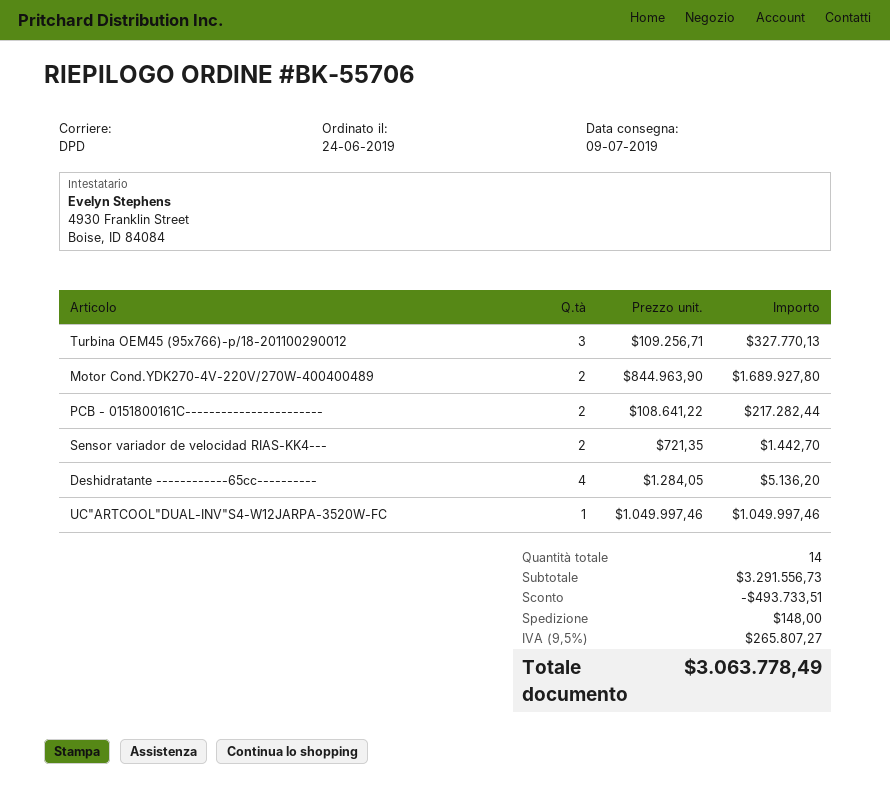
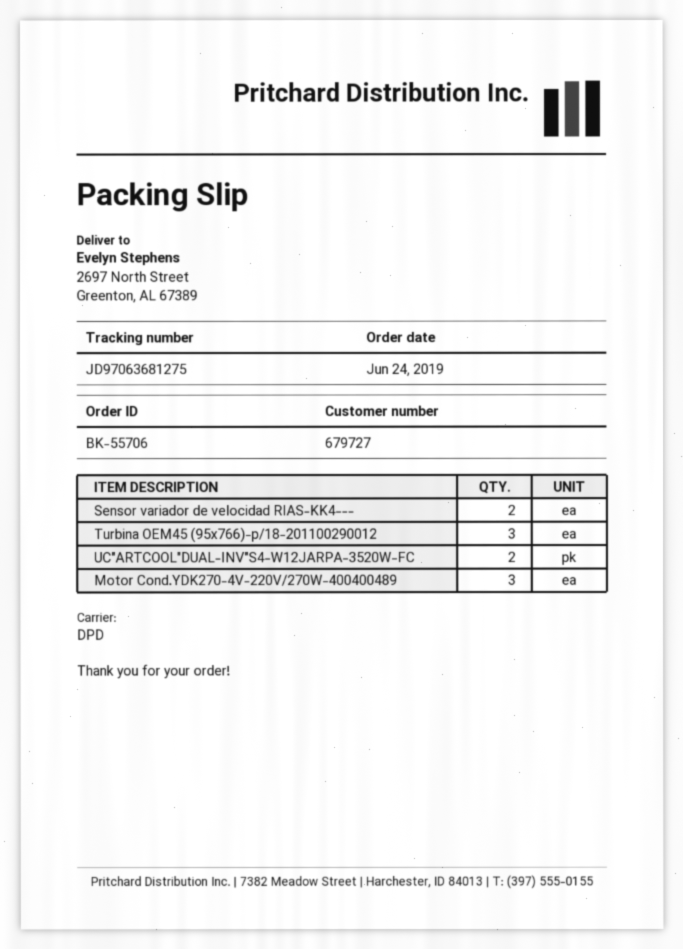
Motor Cond.YDK270-4V-220V/270W-400400489: 2 -> 3
PCB - 0151800161C-----------------------: 2 -> none
Deshidratante ------------65cc----------: 4 -> none
UC"ARTCOOL"DUAL-INV"S4-W12JARPA-3520W-FC: 1 -> 2

